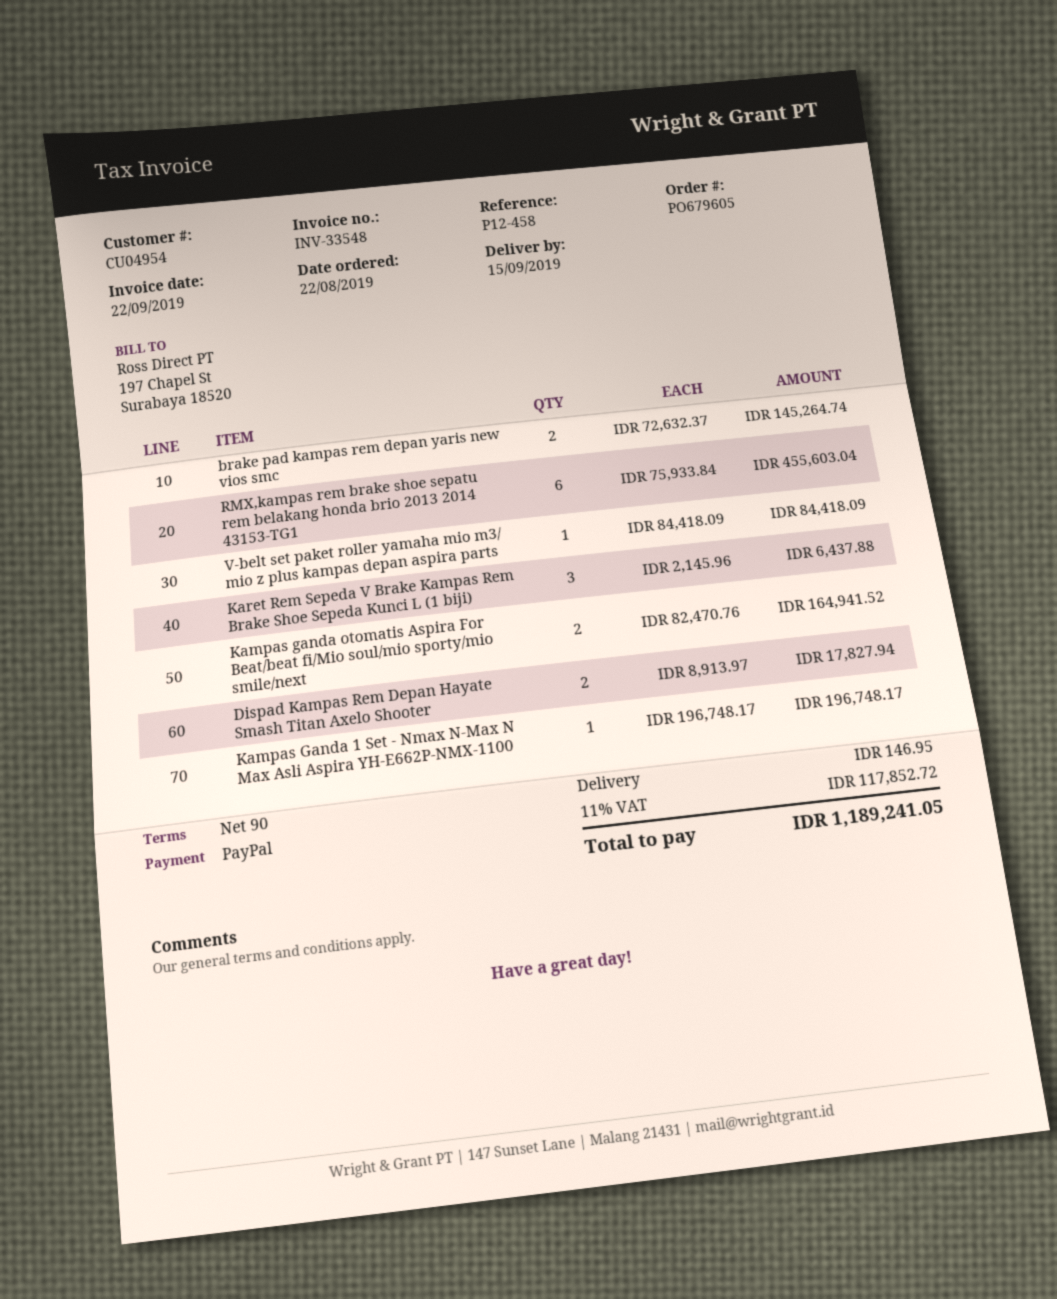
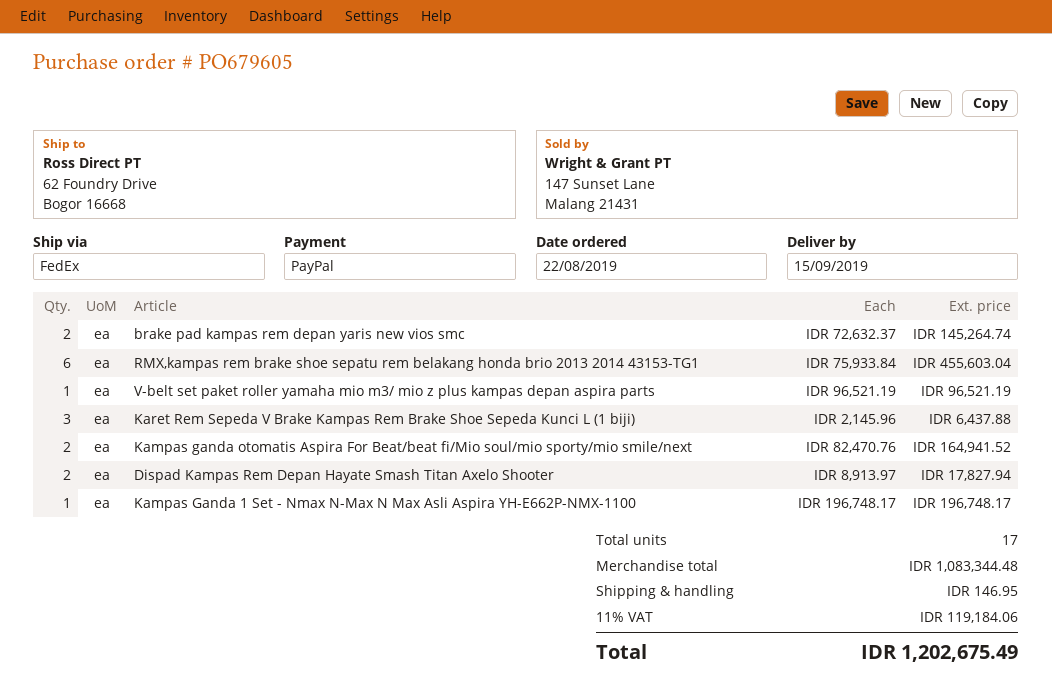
V-belt set paket roller yamaha mio m3/ mio z plus kampas depan aspira parts: 1 x 84418.09 = 84418.09 -> 1 x 96521.19 = 96521.19
tax: 11% = 117852.72 -> 11% = 119184.06
total: 1189241.05 -> 1202675.49

